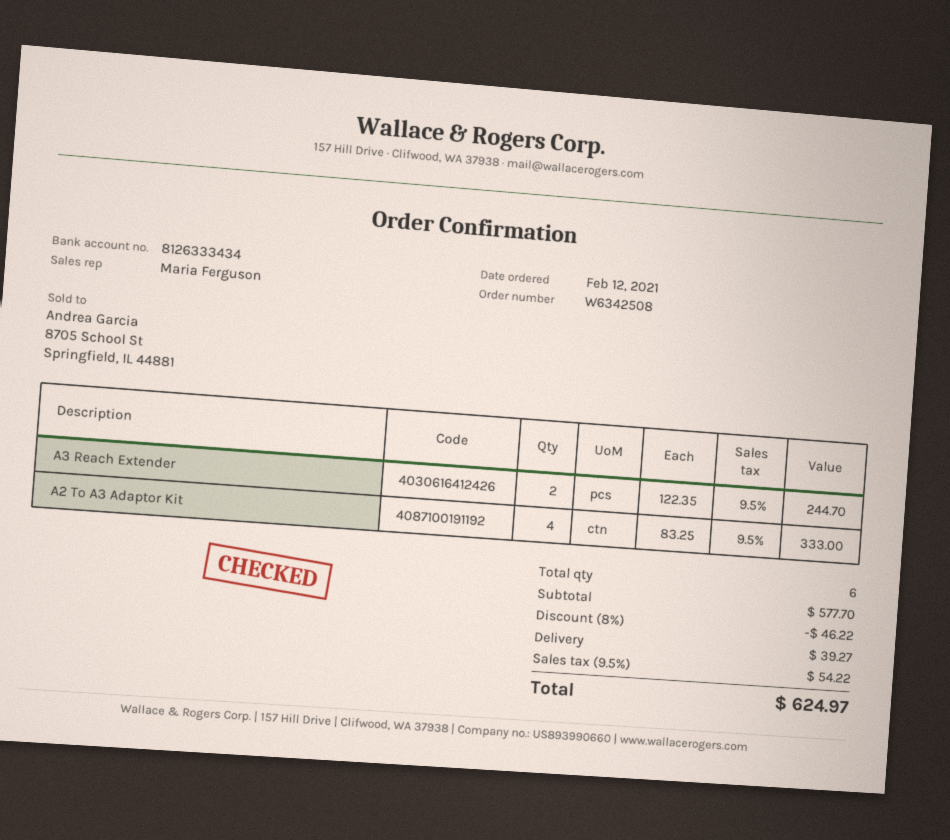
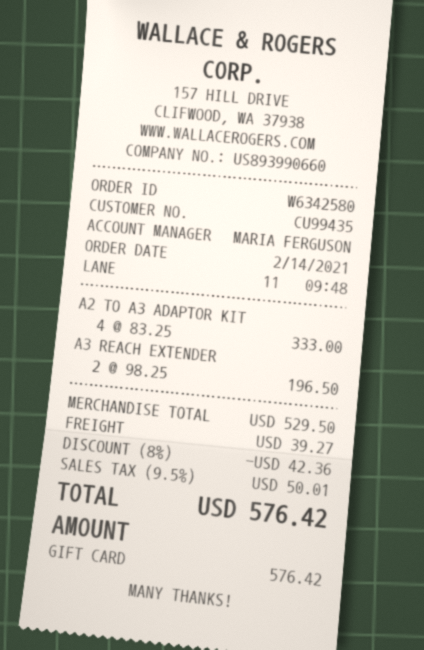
order number: W6342508 -> W6342580
order date: 2021-02-12 -> 2021-02-14
A3 Reach Extender: 2 x 122.35 = 244.70 -> 2 x 98.25 = 196.50
subtotal: 577.70 -> 529.50
discount: 8% = 46.22 -> 8% = 42.36
tax: 9.5% = 54.22 -> 9.5% = 50.01
total: 624.97 -> 576.42

